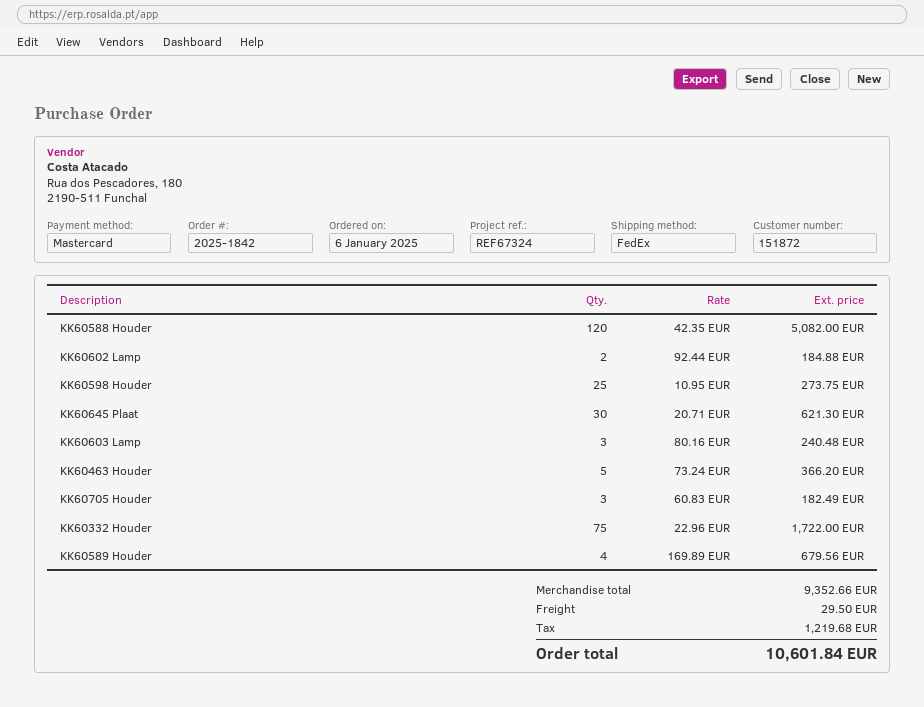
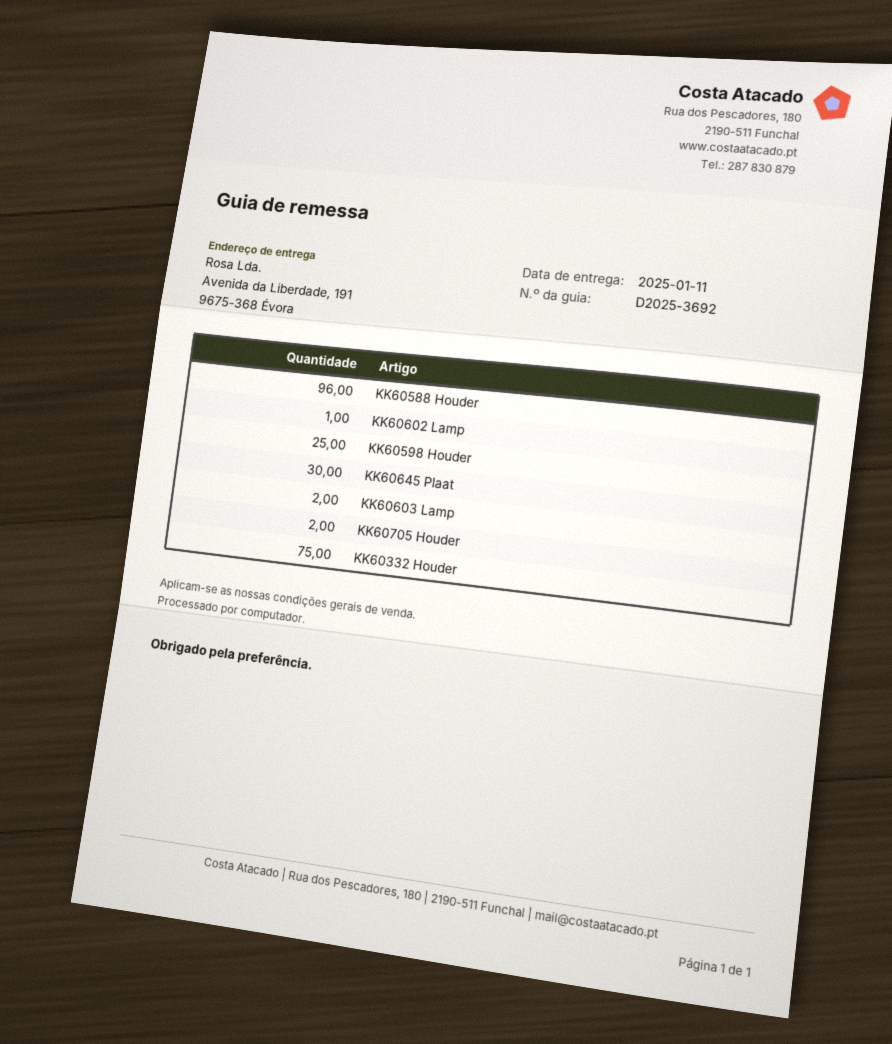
KK60588 Houder: 120 -> 96
KK60602 Lamp: 2 -> 1
KK60603 Lamp: 3 -> 2
KK60463 Houder: 5 -> none
KK60705 Houder: 3 -> 2
KK60589 Houder: 4 -> none

